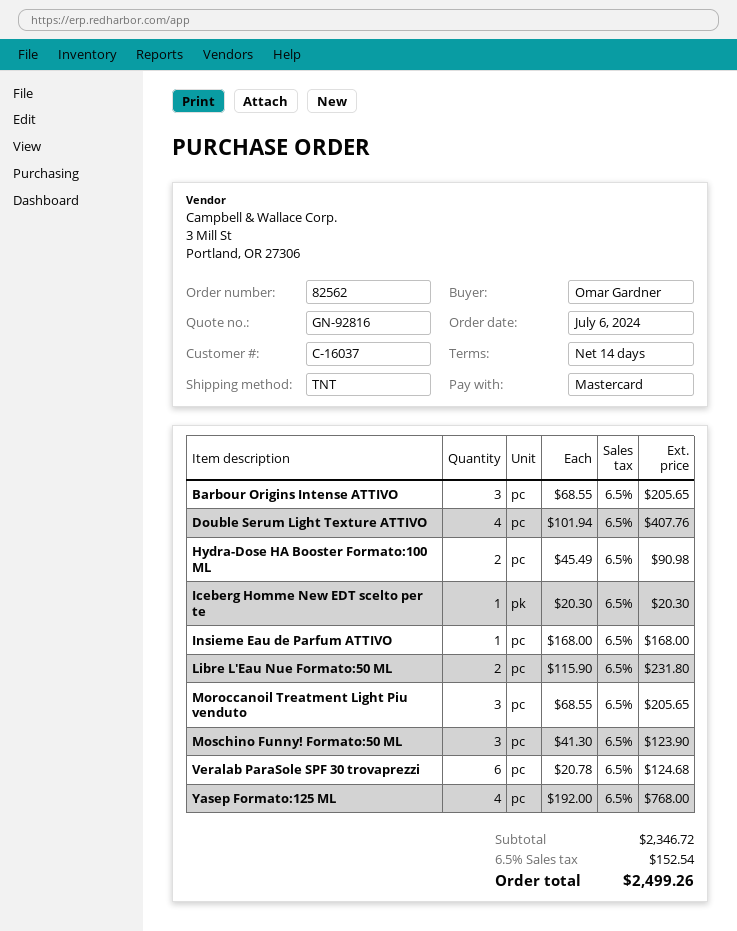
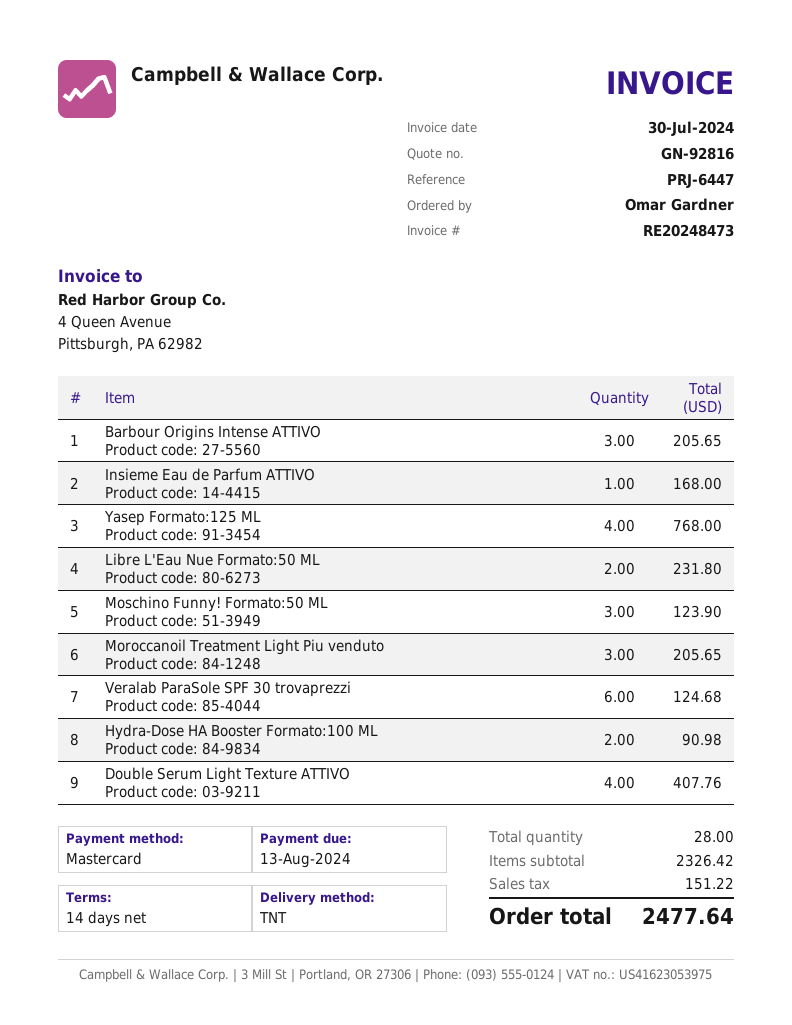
Iceberg Homme New EDT scelto per te: 1 for 20.30 -> none
subtotal: 2346.72 -> 2326.42
tax: 152.54 -> 151.22
total: 2499.26 -> 2477.64

